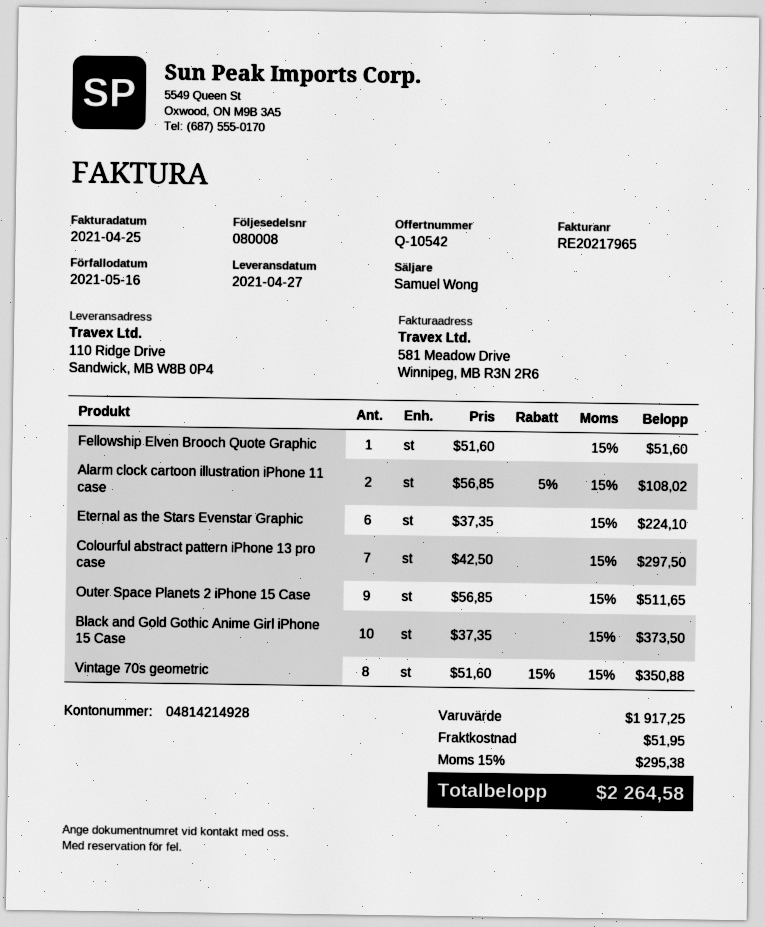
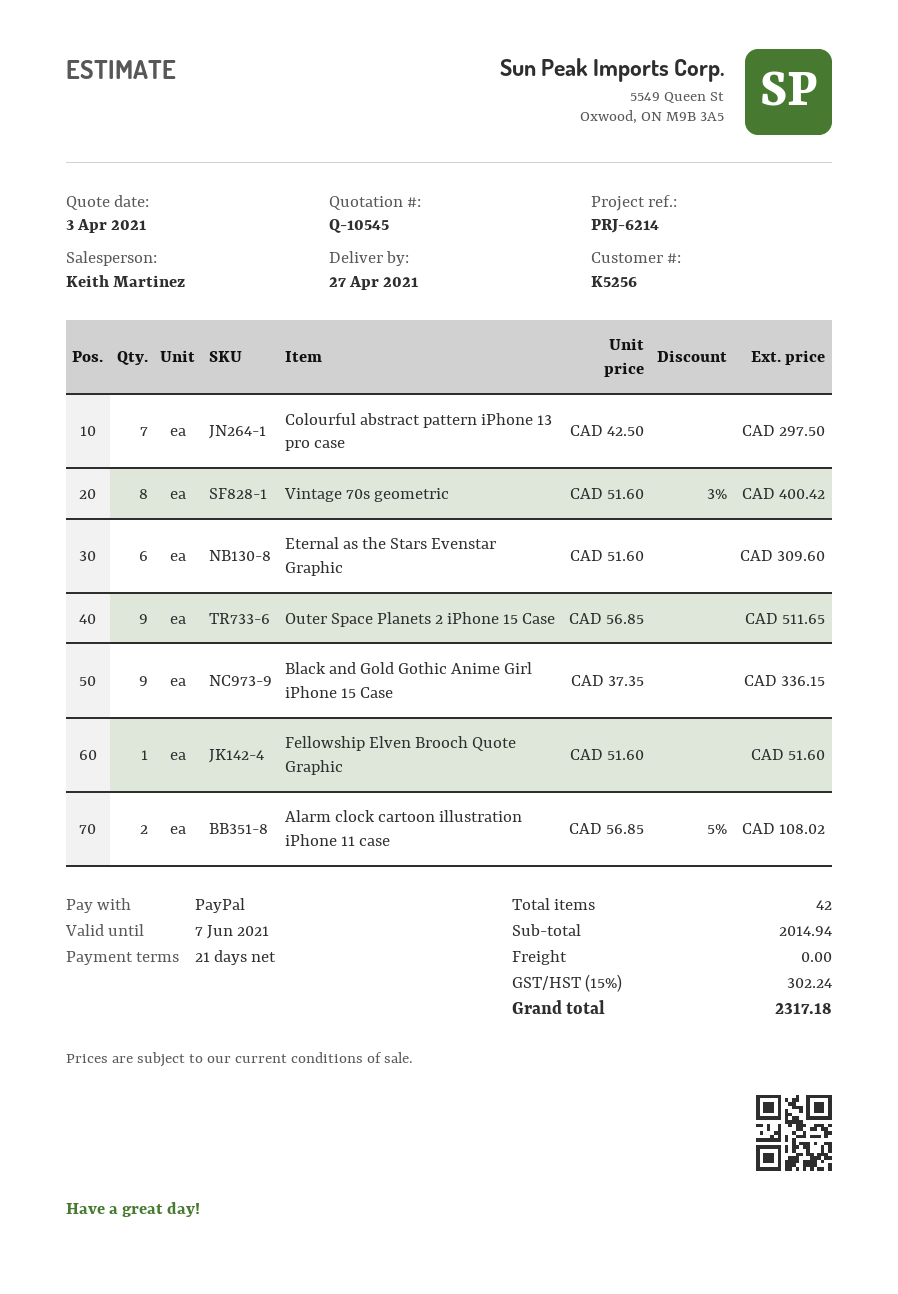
quote number: Q-10542 -> Q-10545
sales rep: Samuel Wong -> Keith Martinez
Eternal as the Stars Evenstar Graphic: 6 x 37.35 = 224.10 -> 6 x 51.60 = 309.60
Black and Gold Gothic Anime Girl iPhone 15 Case: 10 x 37.35 = 373.50 -> 9 x 37.35 = 336.15
Vintage 70s geometric: 8 x 51.60 - 15% = 350.88 -> 8 x 51.60 - 3% = 400.42
subtotal: 1917.25 -> 2014.94
shipping: 51.95 -> 0.00
tax: 15% = 295.38 -> 15% = 302.24
total: 2264.58 -> 2317.18

